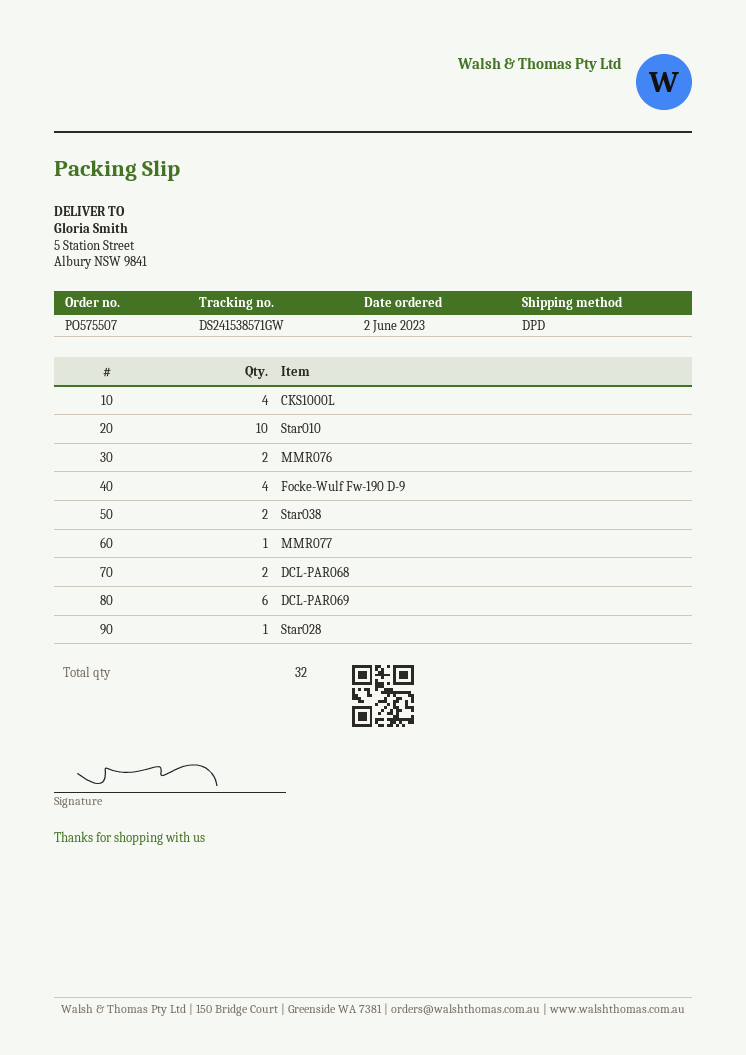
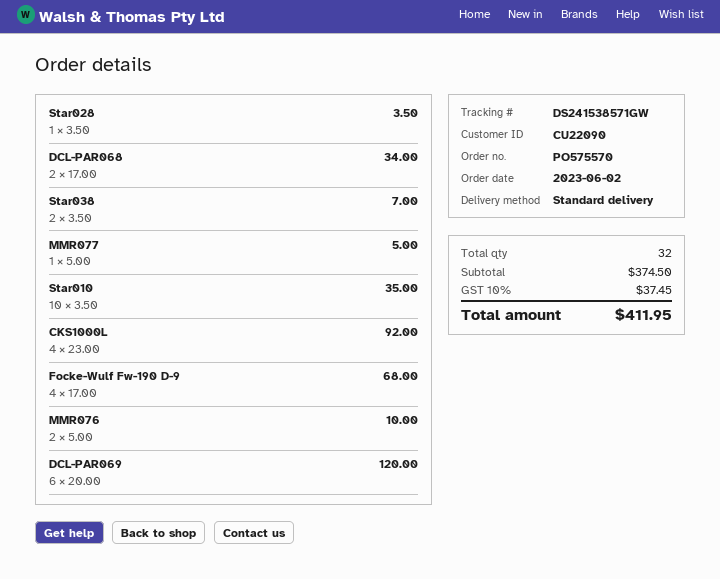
order number: PO575507 -> PO575570
shipping method: DPD -> standard

